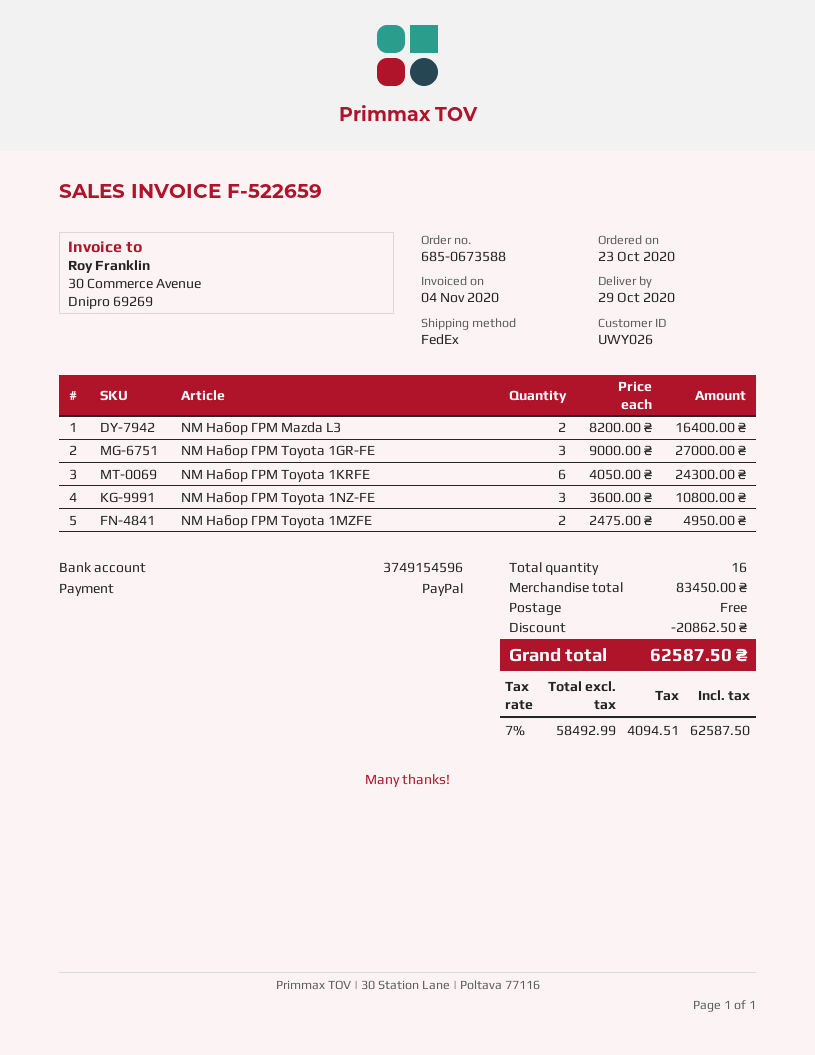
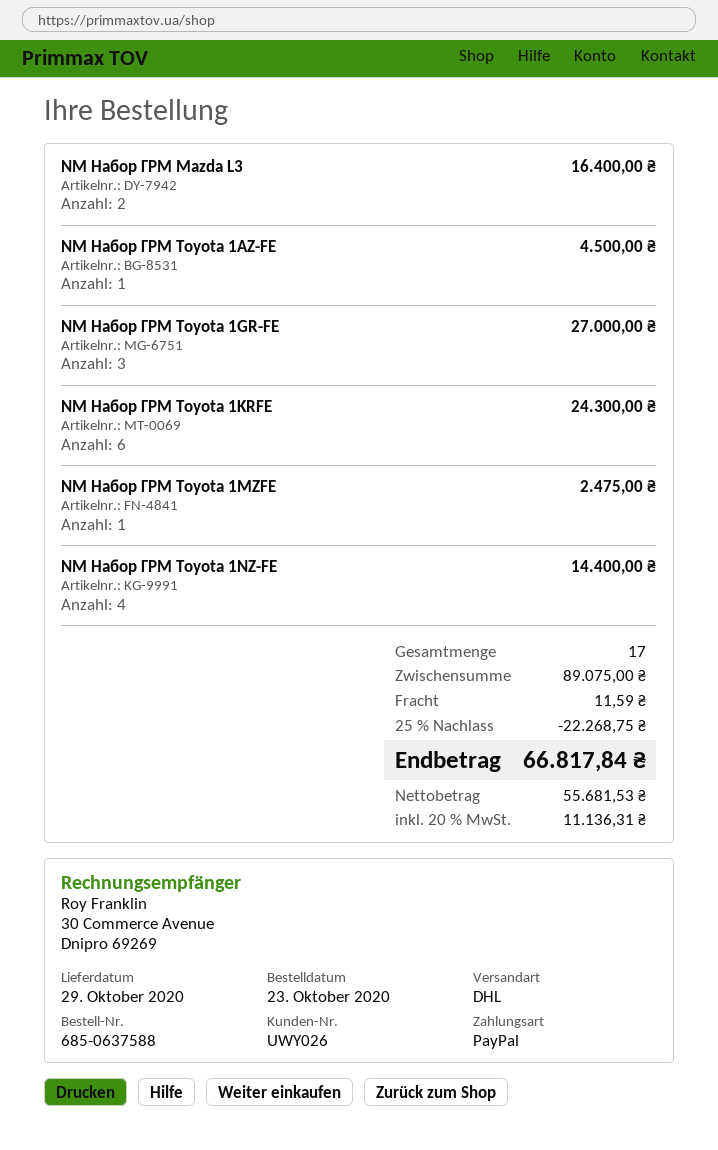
order number: 685-0673588 -> 685-0637588
shipping method: FedEx -> DHL
NM Набор ГРМ Toyota 1NZ-FE: 3 for 10800.00 -> 4 for 14400.00
NM Набор ГРМ Toyota 1MZFE: 2 for 4950.00 -> 1 for 2475.00
NM Набор ГРМ Toyota 1AZ-FE: none -> 1 for 4500.00
total quantity: 16 -> 17
subtotal: 83450.00 -> 89075.00
discount: 20862.50 -> 22268.75
shipping: 0.00 -> 11.59
net: 58492.99 -> 55681.53
tax: 7% = 4094.51 -> 20% = 11136.31
total: 62587.50 -> 66817.84

